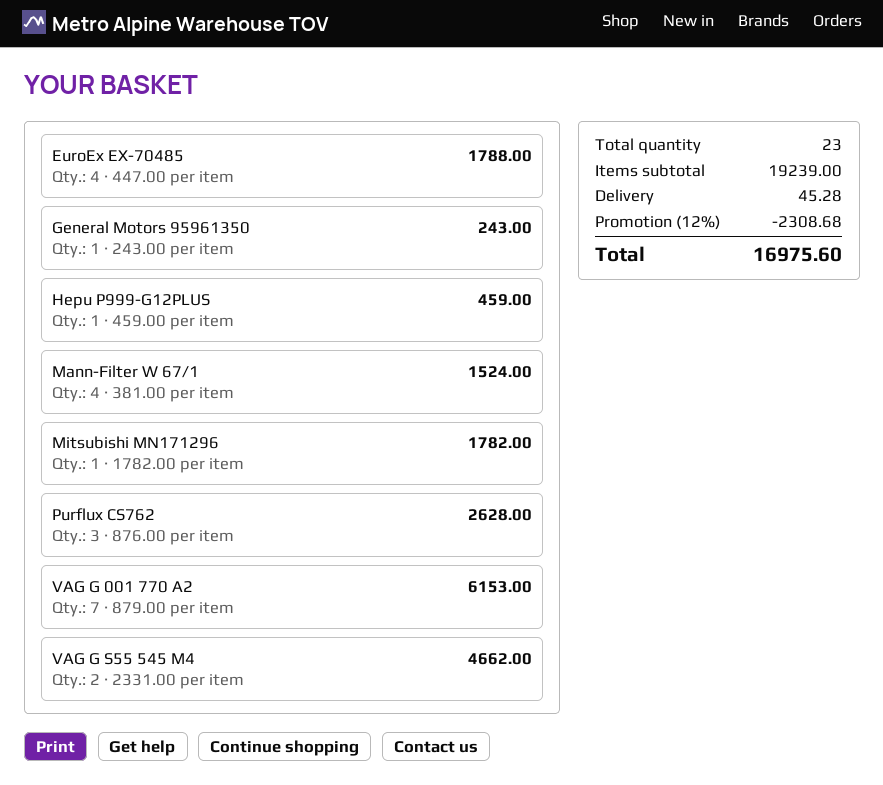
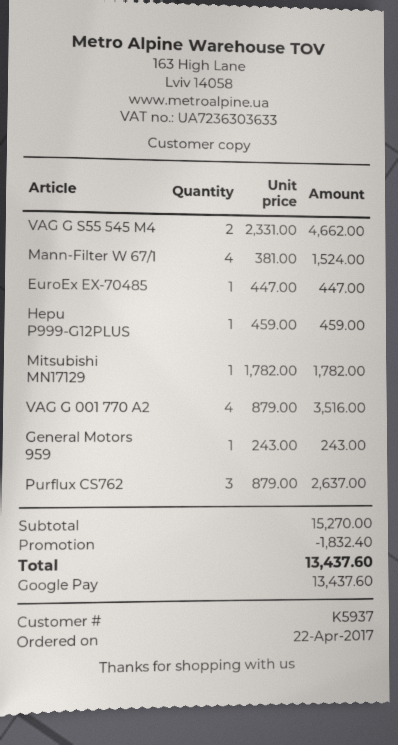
EuroEx EX-70485: 4 x 447.00 = 1788.00 -> 1 x 447.00 = 447.00
Purflux CS762: 3 x 876.00 = 2628.00 -> 3 x 879.00 = 2637.00
VAG G 001 770 A2: 7 x 879.00 = 6153.00 -> 4 x 879.00 = 3516.00
subtotal: 19239.00 -> 15270.00
discount: 2308.68 -> 1832.40
shipping: 45.28 -> none
total: 16975.60 -> 13437.60

